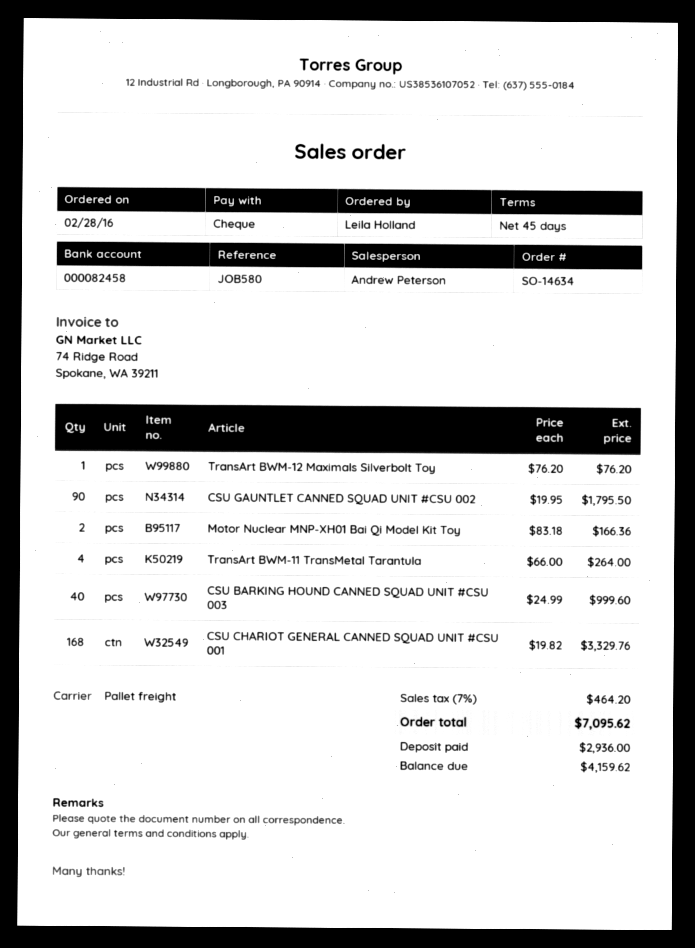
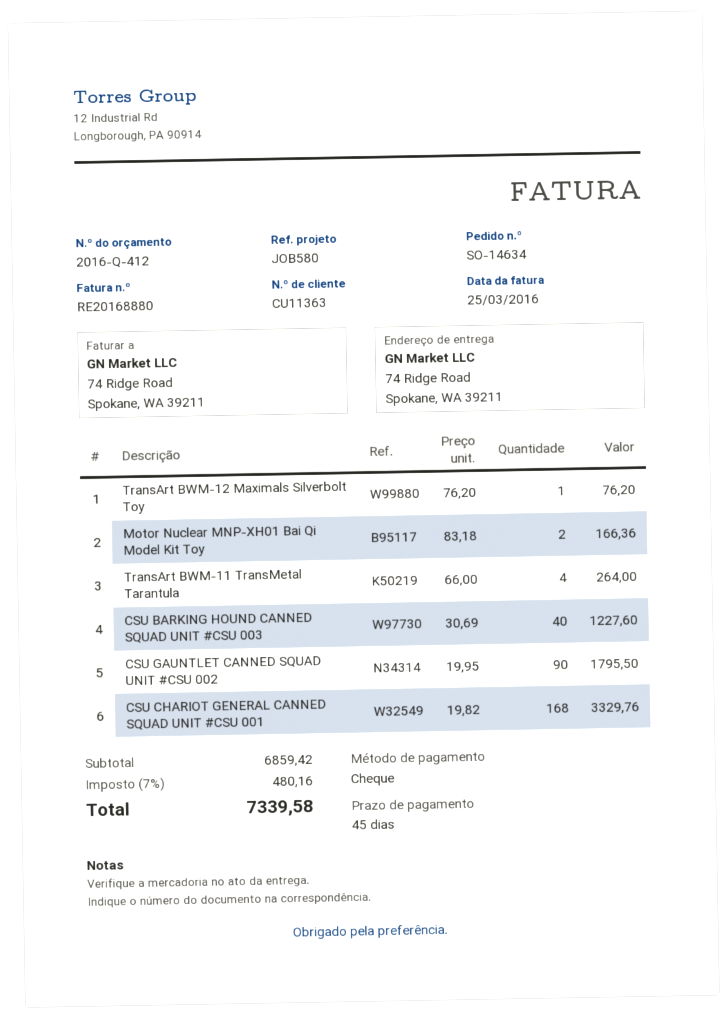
CSU BARKING HOUND CANNED SQUAD UNIT #CSU 003: 40 x 24.99 = 999.60 -> 40 x 30.69 = 1227.60
tax: 7% = 464.20 -> 7% = 480.16
total: 7095.62 -> 7339.58

